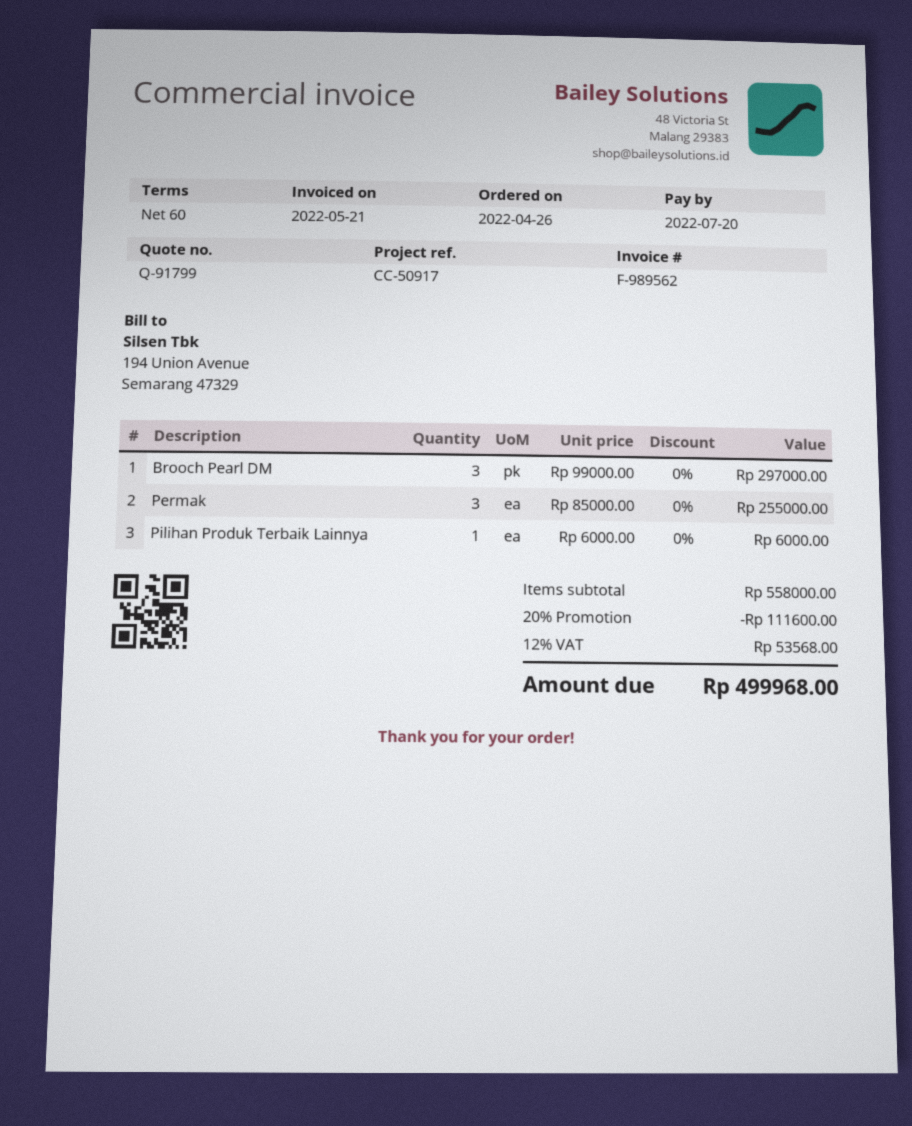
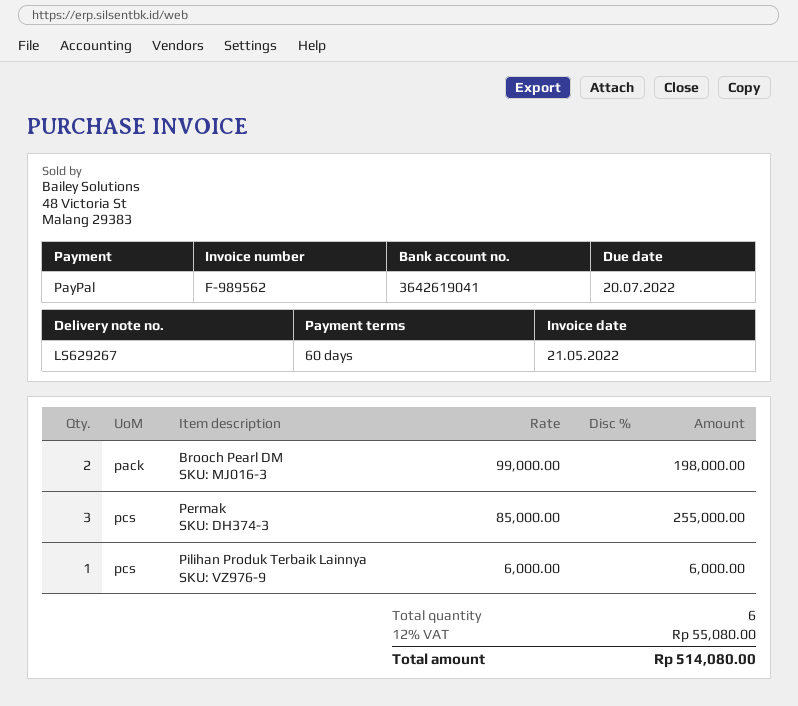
Brooch Pearl DM: 3 x 99000.00 = 297000.00 -> 2 x 99000.00 = 198000.00
discount: 20% = 111600.00 -> none
tax: 12% = 53568.00 -> 12% = 55080.00
total: 499968.00 -> 514080.00

